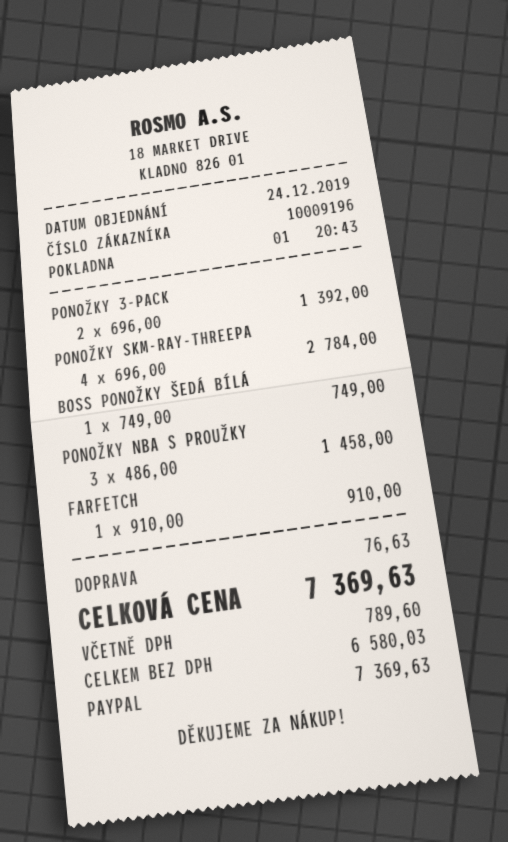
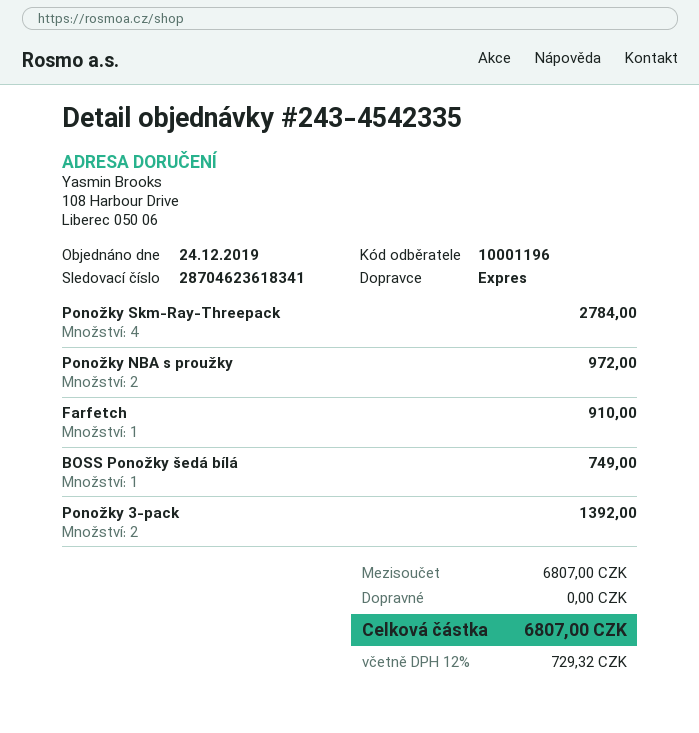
customer number: 10009196 -> 10001196
PONOŽKY NBA S PROUŽKY: 3 for 1458.00 -> 2 for 972.00
shipping: 76.63 -> 0.00
tax: 789.60 -> 729.32
total: 7369.63 -> 6807.00

